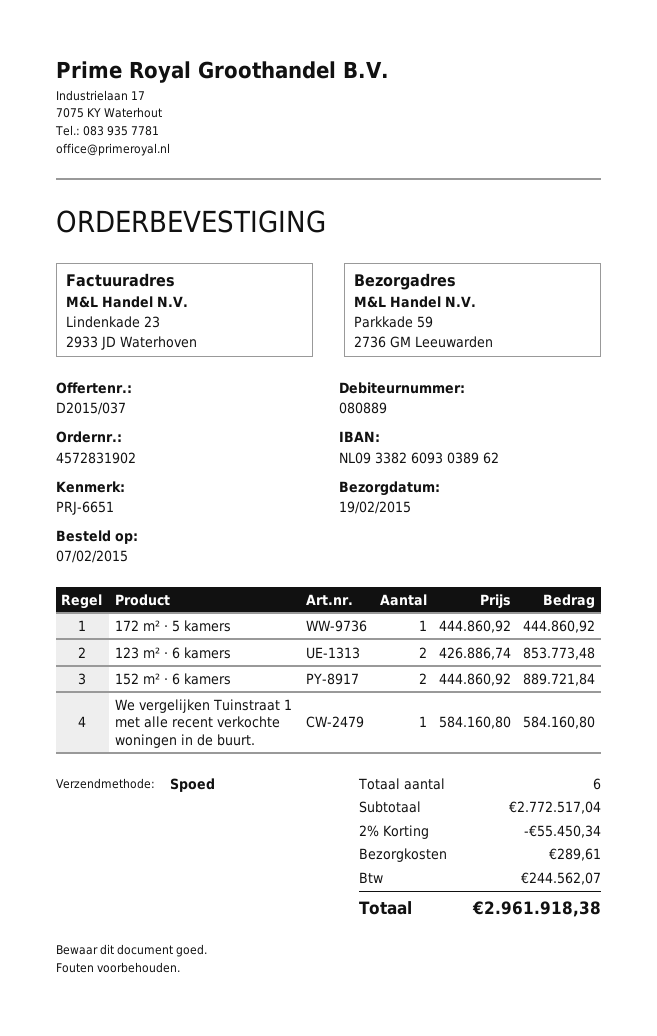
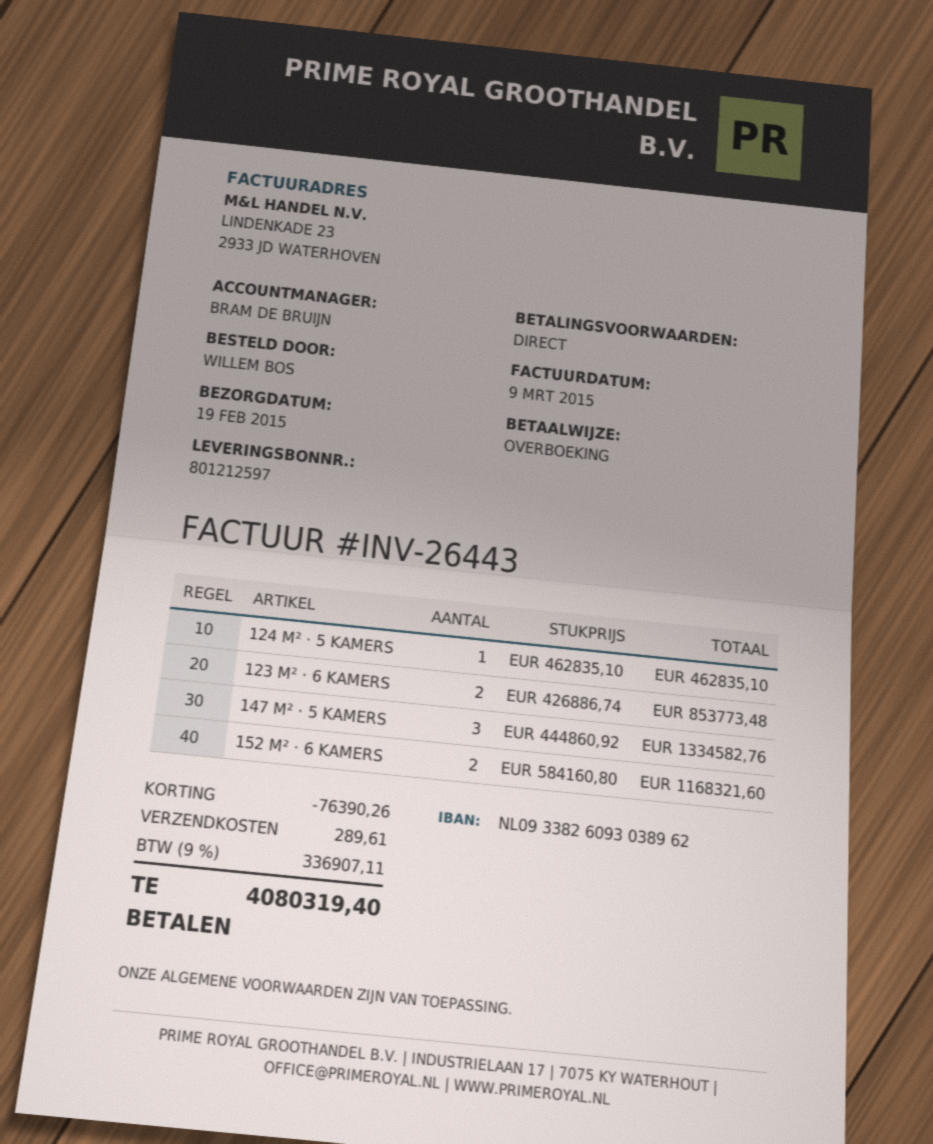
172 m² · 5 kamers: 1 x 444860.92 = 444860.92 -> none
152 m² · 6 kamers: 2 x 444860.92 = 889721.84 -> 2 x 584160.80 = 1168321.60
We vergelijken Tuinstraat 1 met alle recent verkochte woningen in de buurt.: 1 x 584160.80 = 584160.80 -> none
124 M² · 5 KAMERS: none -> 1 x 462835.10 = 462835.10
147 M² · 5 KAMERS: none -> 3 x 444860.92 = 1334582.76
discount: 55450.34 -> 76390.26
tax: 244562.07 -> 336907.11
total: 2961918.38 -> 4080319.40

